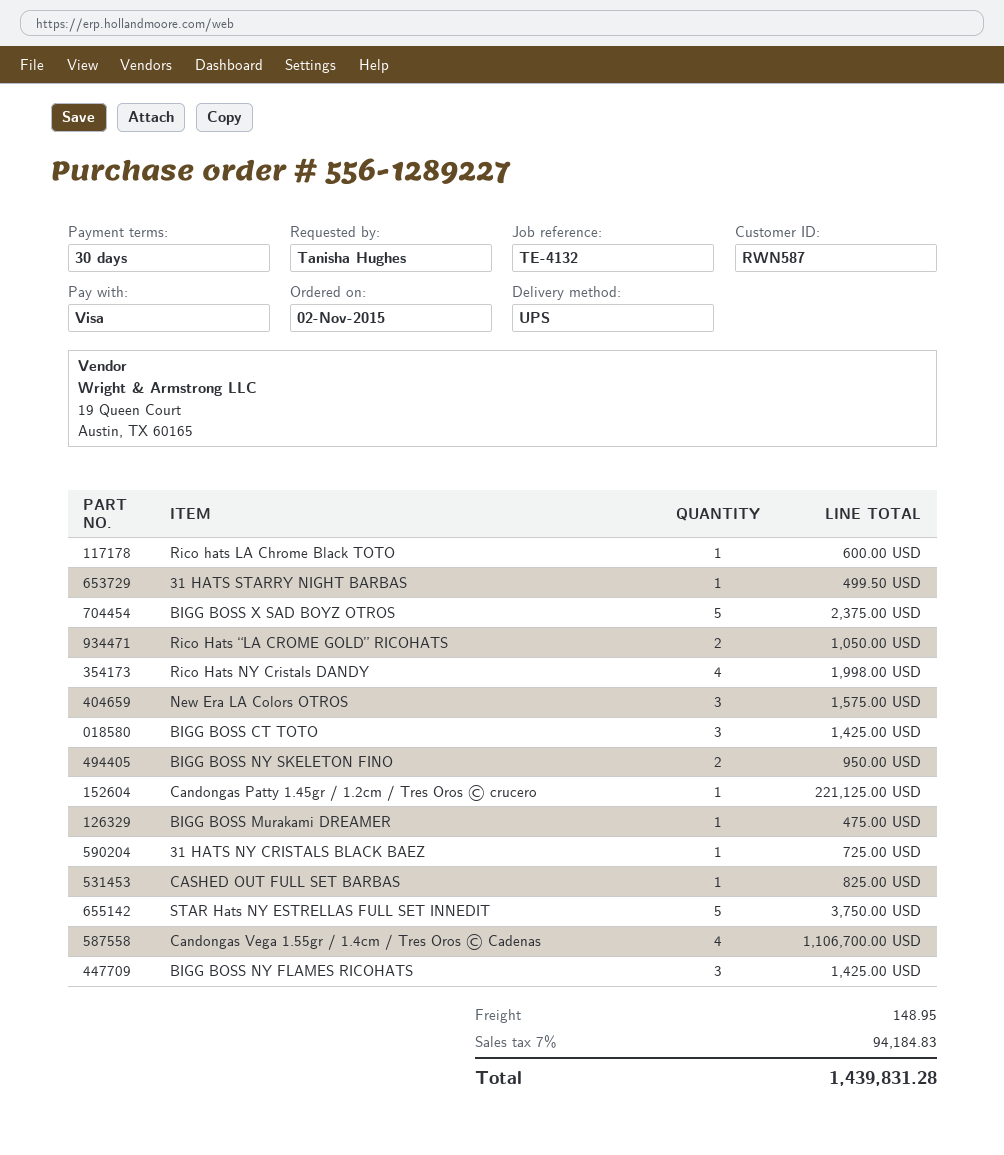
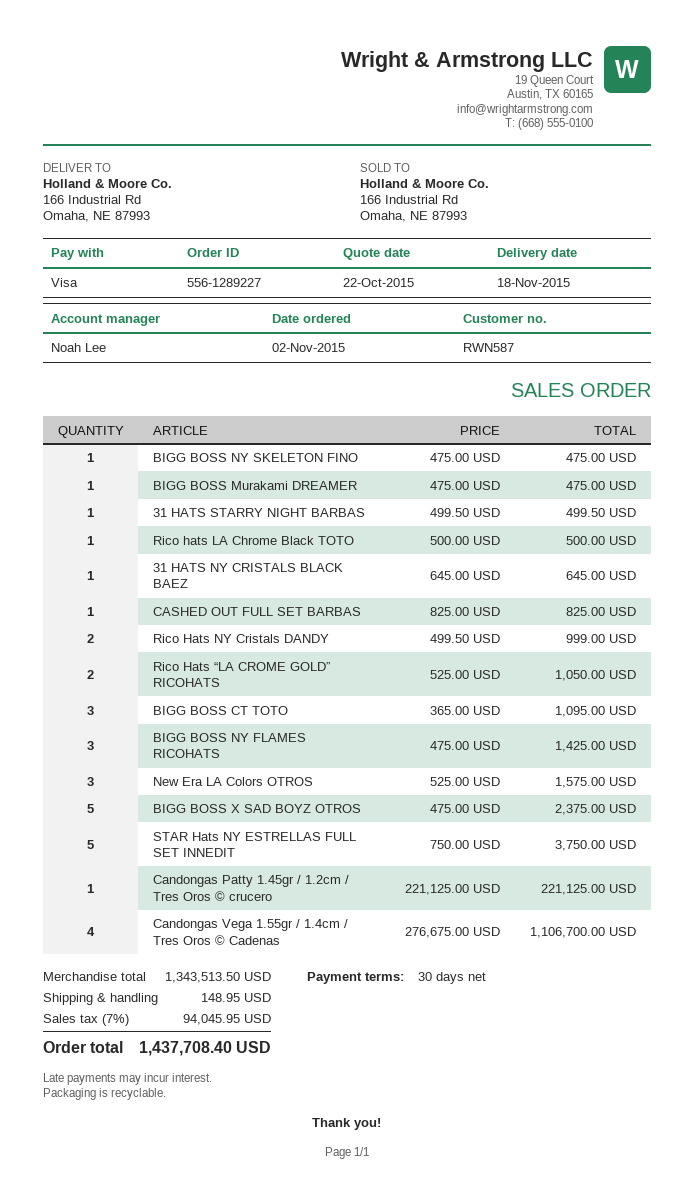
Rico hats LA Chrome Black TOTO: 1 for 600.00 -> 1 for 500.00
Rico Hats NY Cristals DANDY: 4 for 1998.00 -> 2 for 999.00
BIGG BOSS CT TOTO: 3 for 1425.00 -> 3 for 1095.00
BIGG BOSS NY SKELETON FINO: 2 for 950.00 -> 1 for 475.00
31 HATS NY CRISTALS BLACK BAEZ: 1 for 725.00 -> 1 for 645.00
tax: 7% = 94184.83 -> 7% = 94045.95
total: 1439831.28 -> 1437708.40

